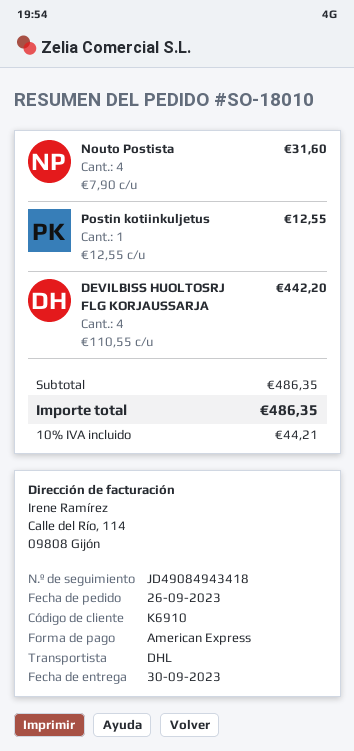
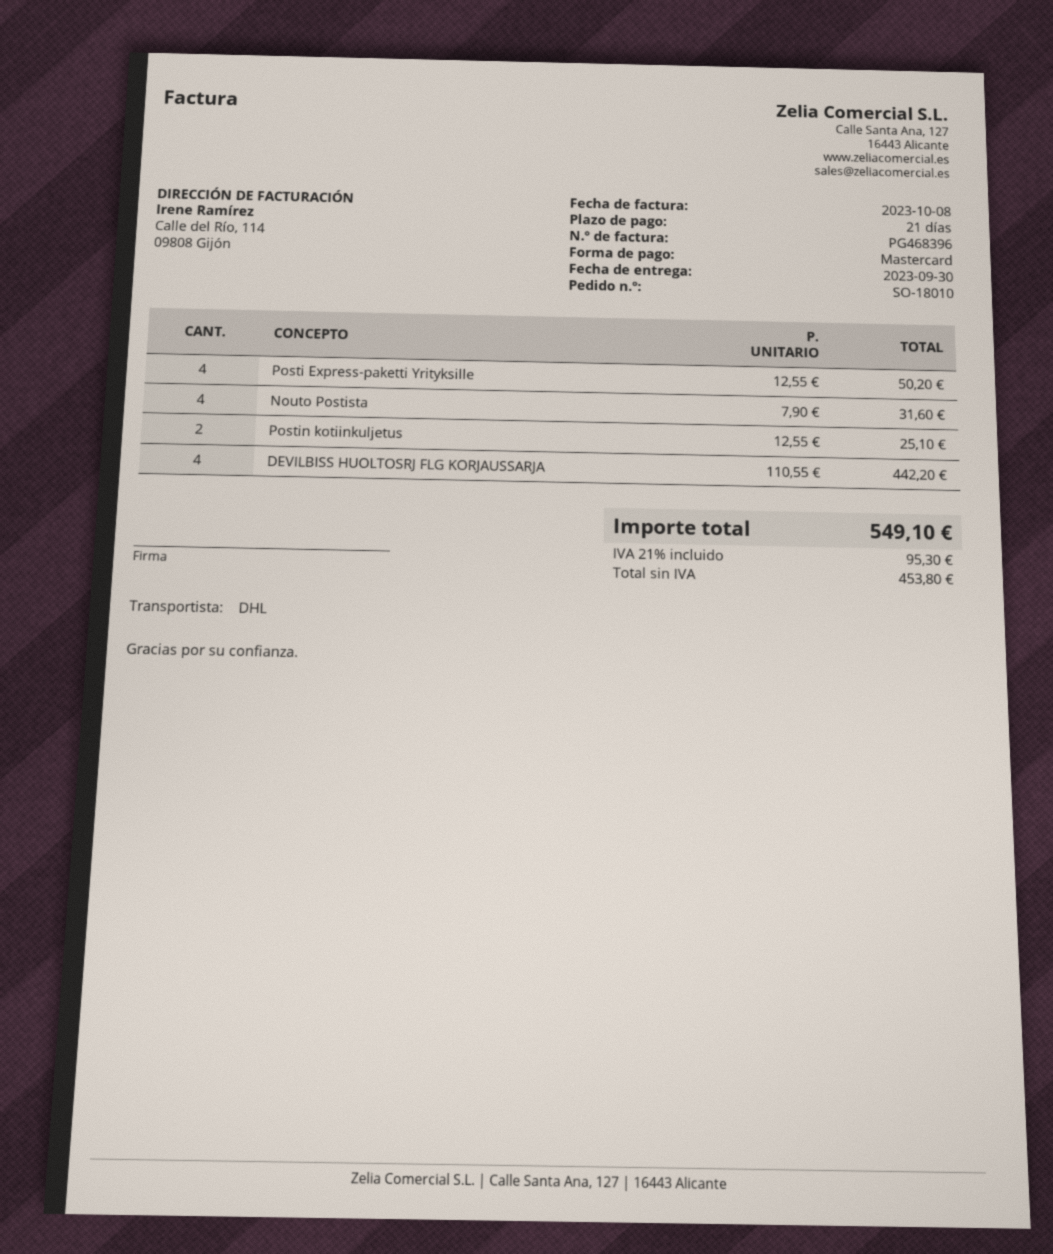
payment method: American Express -> Mastercard
Postin kotiinkuljetus: 1 x 12.55 = 12.55 -> 2 x 12.55 = 25.10
Posti Express-paketti Yrityksille: none -> 4 x 12.55 = 50.20
tax: 10% = 44.21 -> 21% = 95.30
total: 486.35 -> 549.10

